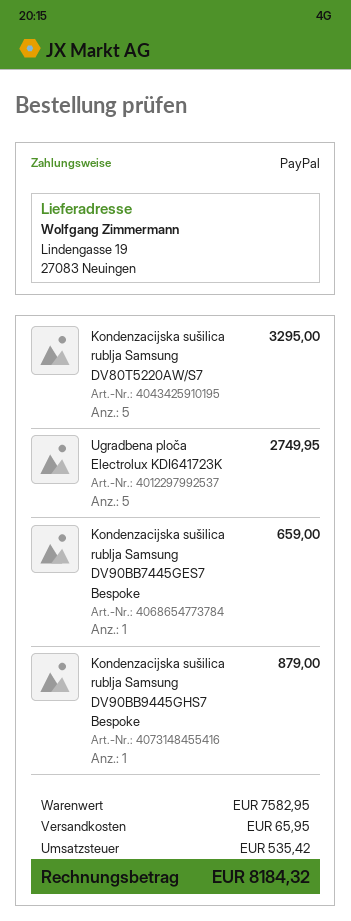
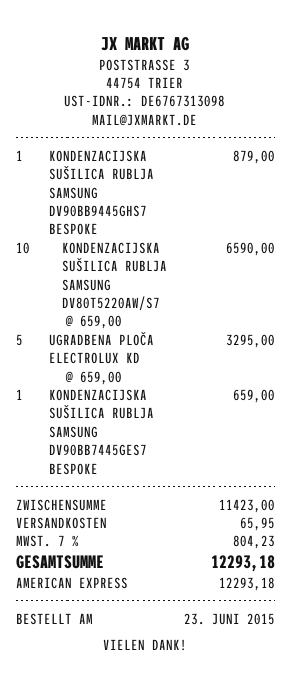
payment method: PayPal -> American Express
Kondenzacijska sušilica rublja Samsung DV80T5220AW/S7: 5 for 3295.00 -> 10 for 6590.00
Ugradbena ploča Electrolux KDI641723K: 5 for 2749.95 -> 5 for 3295.00
subtotal: 7582.95 -> 11423.00
tax: 535.42 -> 804.23
total: 8184.32 -> 12293.18

